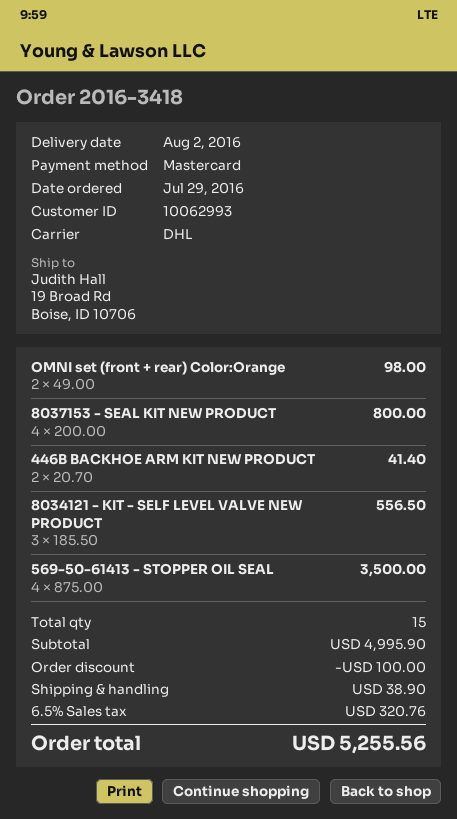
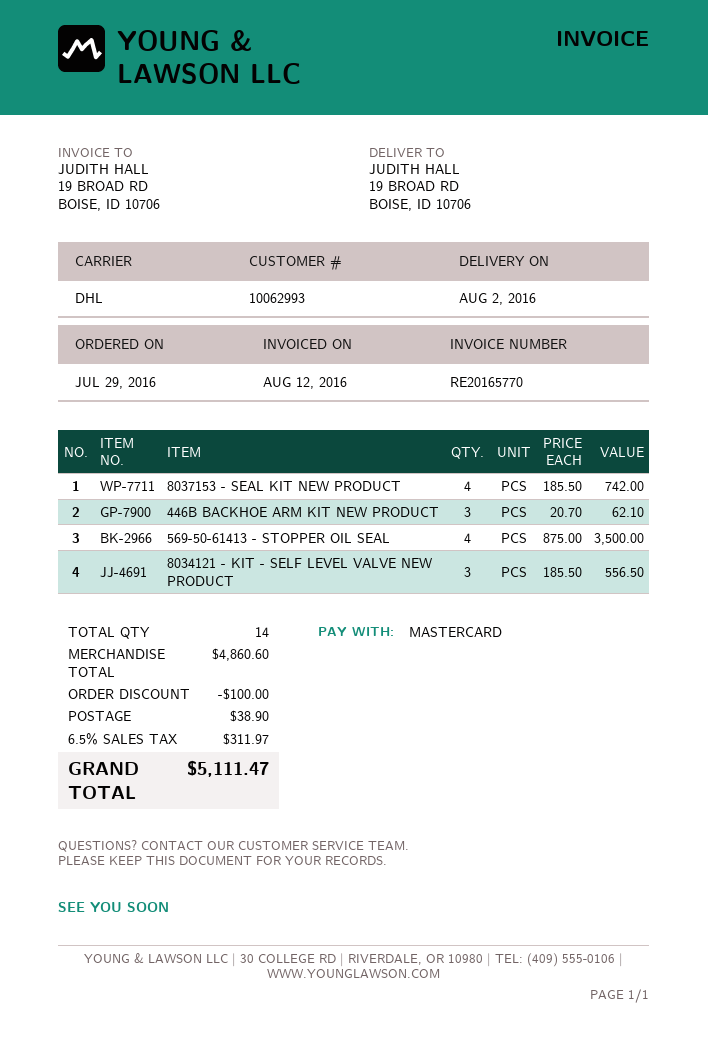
OMNI set (front + rear) Color:Orange: 2 x 49.00 = 98.00 -> none
8037153 - SEAL KIT NEW PRODUCT: 4 x 200.00 = 800.00 -> 4 x 185.50 = 742.00
446B BACKHOE ARM KIT NEW PRODUCT: 2 x 20.70 = 41.40 -> 3 x 20.70 = 62.10
total quantity: 15 -> 14
subtotal: 4995.90 -> 4860.60
tax: 6.5% = 320.76 -> 6.5% = 311.97
total: 5255.56 -> 5111.47

